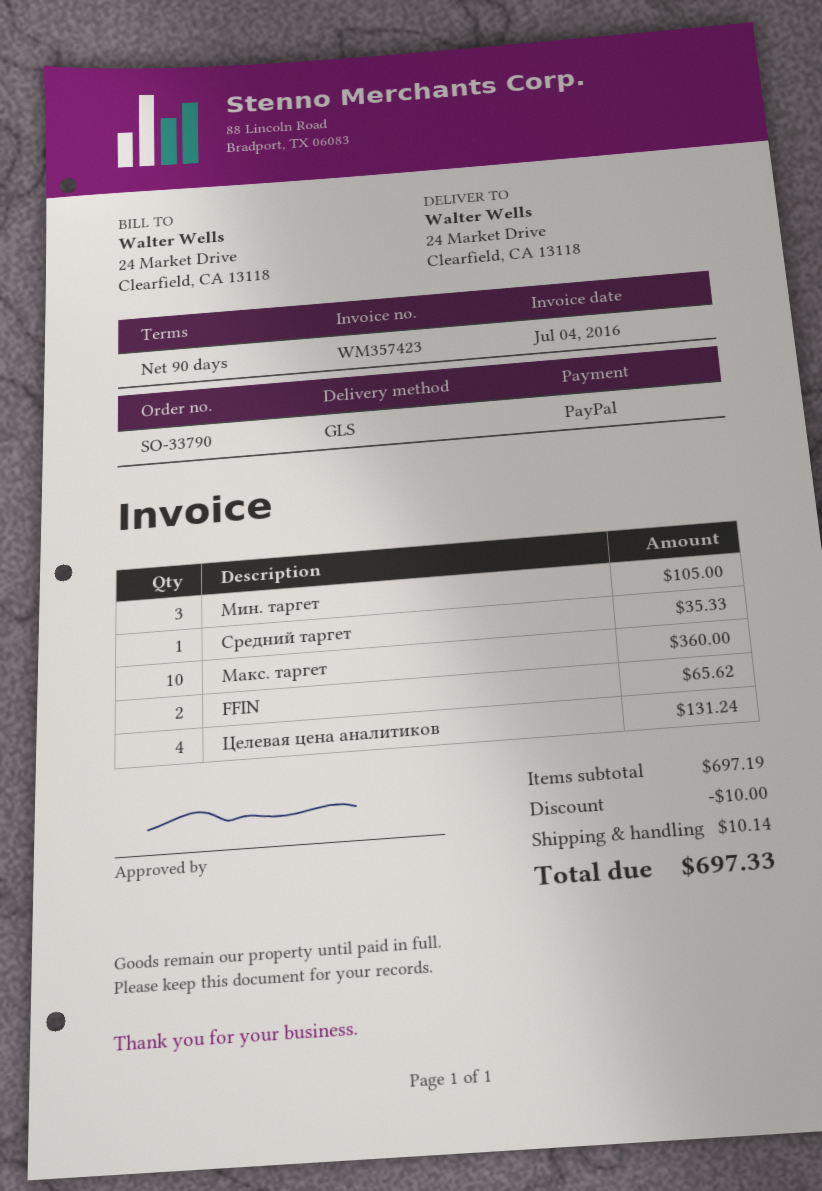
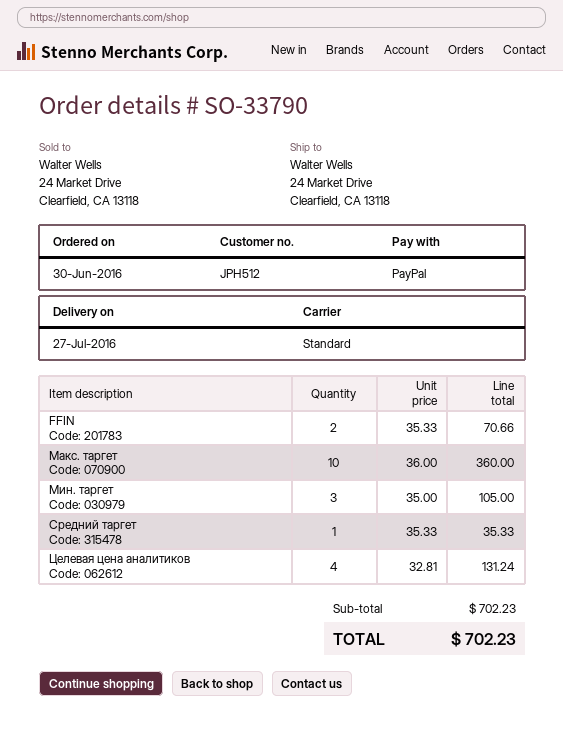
shipping method: GLS -> standard
FFIN: 2 for 65.62 -> 2 for 70.66
subtotal: 697.19 -> 702.23
discount: 10.00 -> none
shipping: 10.14 -> none
total: 697.33 -> 702.23

